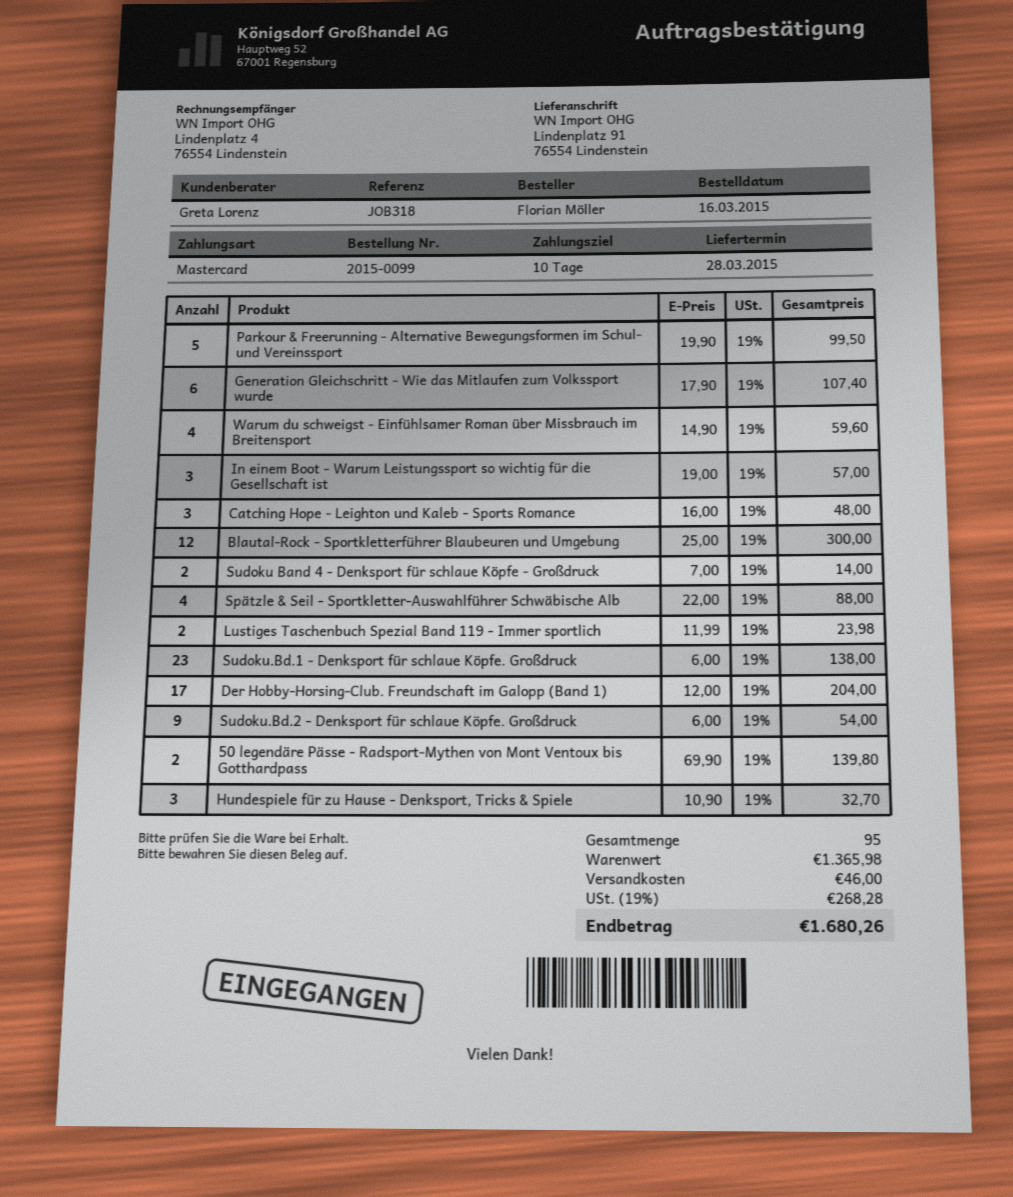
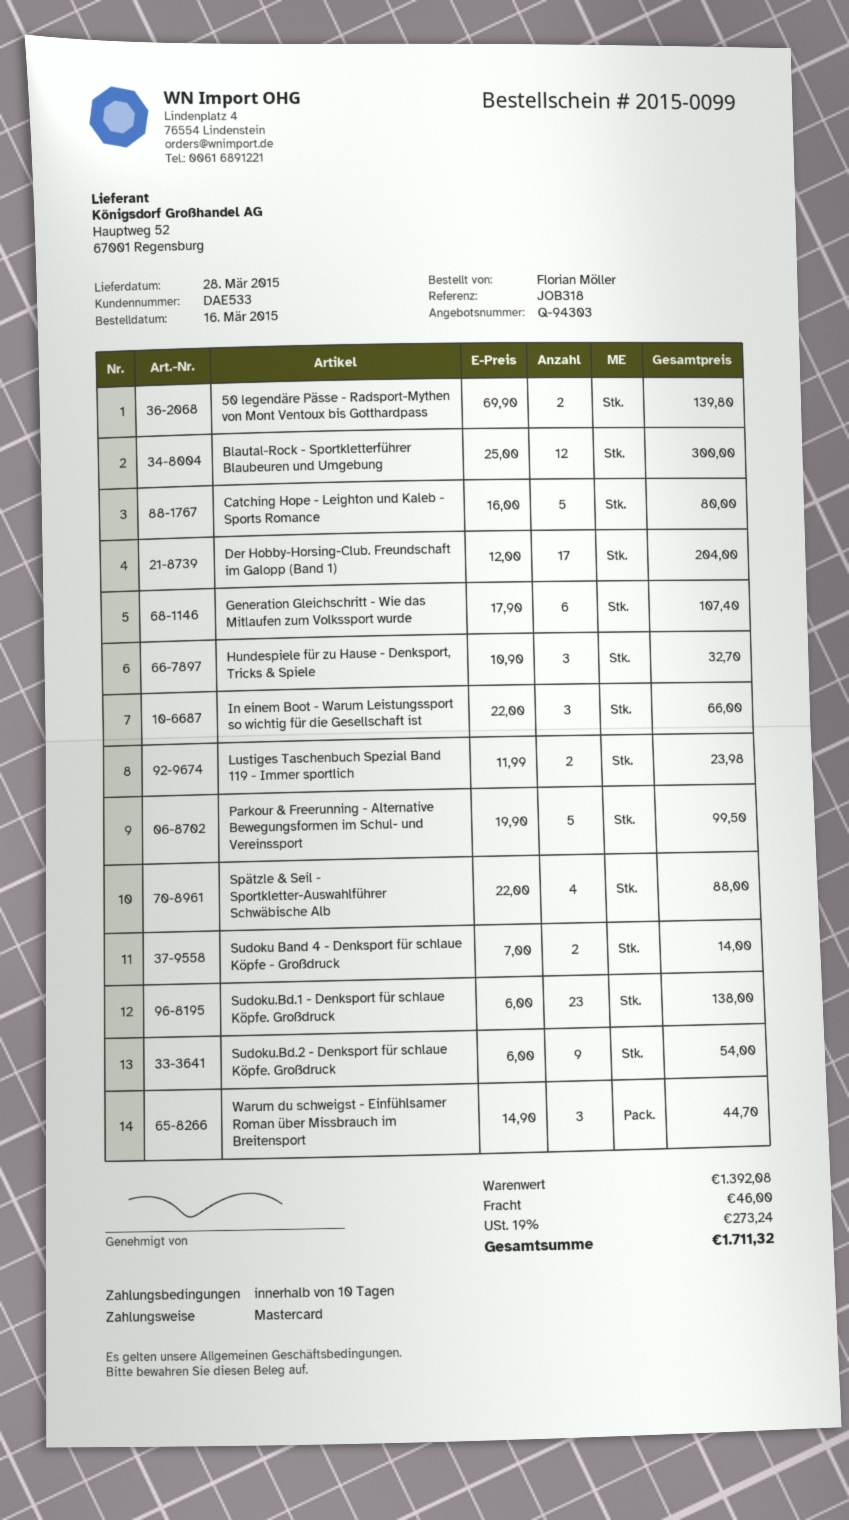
Warum du schweigst - Einfühlsamer Roman über Missbrauch im Breitensport: 4 x 14.90 = 59.60 -> 3 x 14.90 = 44.70
In einem Boot - Warum Leistungssport so wichtig für die Gesellschaft ist: 3 x 19.00 = 57.00 -> 3 x 22.00 = 66.00
Catching Hope - Leighton und Kaleb - Sports Romance: 3 x 16.00 = 48.00 -> 5 x 16.00 = 80.00
subtotal: 1365.98 -> 1392.08
tax: 19% = 268.28 -> 19% = 273.24
total: 1680.26 -> 1711.32

